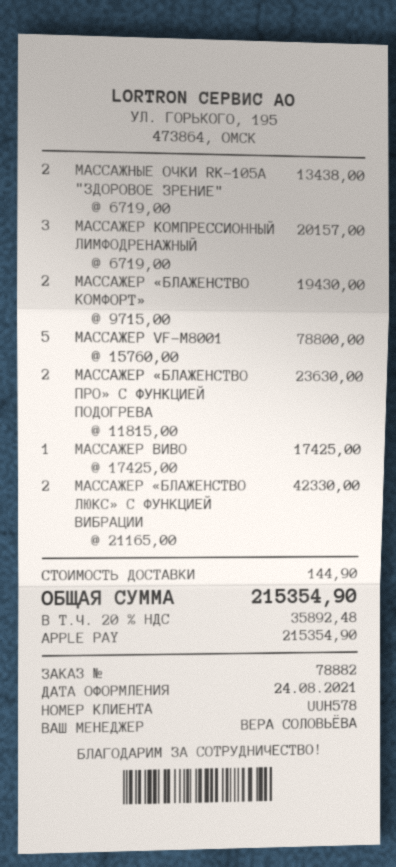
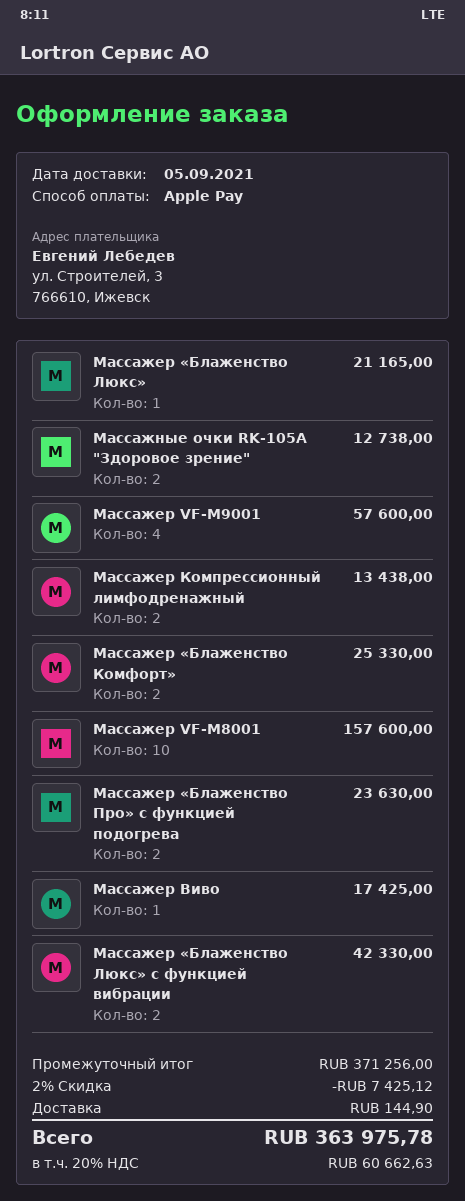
МАССАЖНЫЕ ОЧКИ RK-105А "ЗДОРОВОЕ ЗРЕНИЕ": 2 for 13438.00 -> 2 for 12738.00
МАССАЖЕР КОМПРЕССИОННЫЙ ЛИМФОДРЕНАЖНЫЙ: 3 for 20157.00 -> 2 for 13438.00
МАССАЖЕР «БЛАЖЕНСТВО КОМФОРТ»: 2 for 19430.00 -> 2 for 25330.00
МАССАЖЕР VF-M8001: 5 for 78800.00 -> 10 for 157600.00
Массажер «Блаженство Люкс»: none -> 1 for 21165.00
Массажер VF-M9001: none -> 4 for 57600.00
discount: none -> 2% = 7425.12
tax: 20% = 35892.48 -> 20% = 60662.63
total: 215354.90 -> 363975.78

